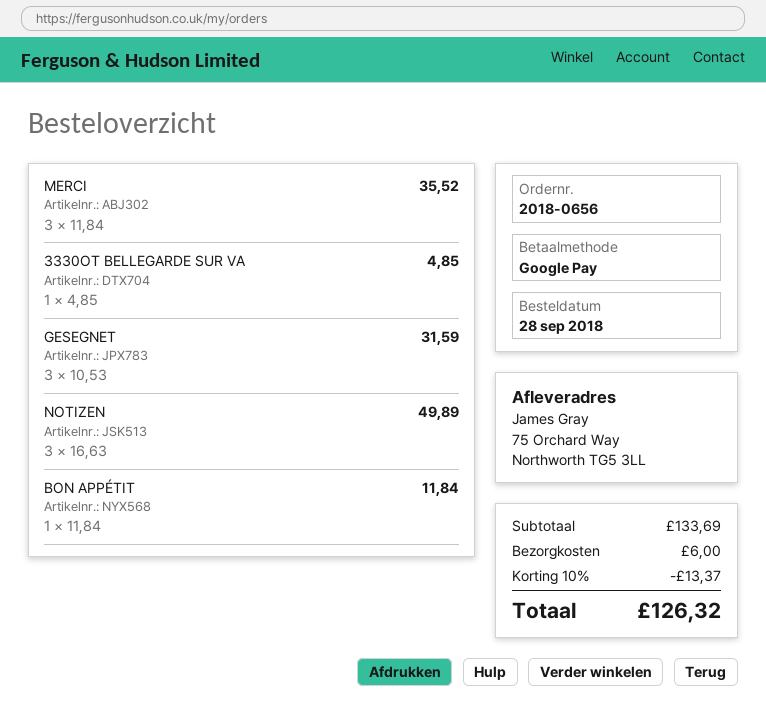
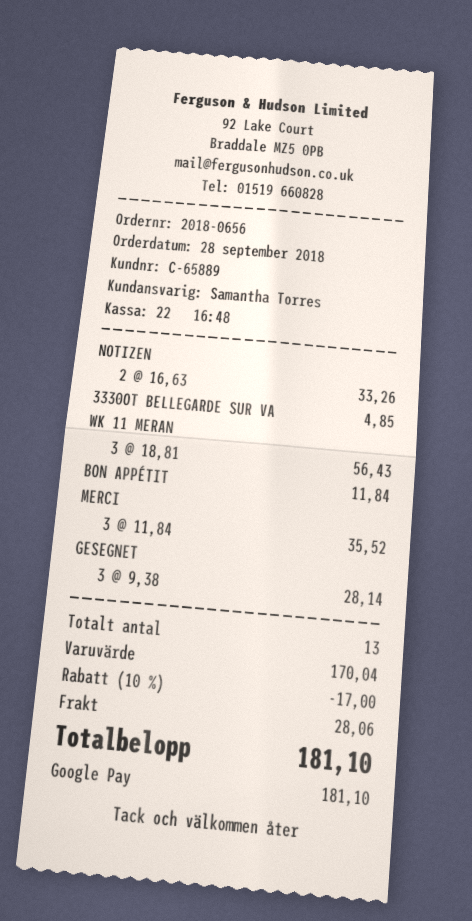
GESEGNET: 3 x 10.53 = 31.59 -> 3 x 9.38 = 28.14
NOTIZEN: 3 x 16.63 = 49.89 -> 2 x 16.63 = 33.26
WK 11 MERAN: none -> 3 x 18.81 = 56.43
subtotal: 133.69 -> 170.04
discount: 10% = 13.37 -> 10% = 17.00
shipping: 6.00 -> 28.06
total: 126.32 -> 181.10

